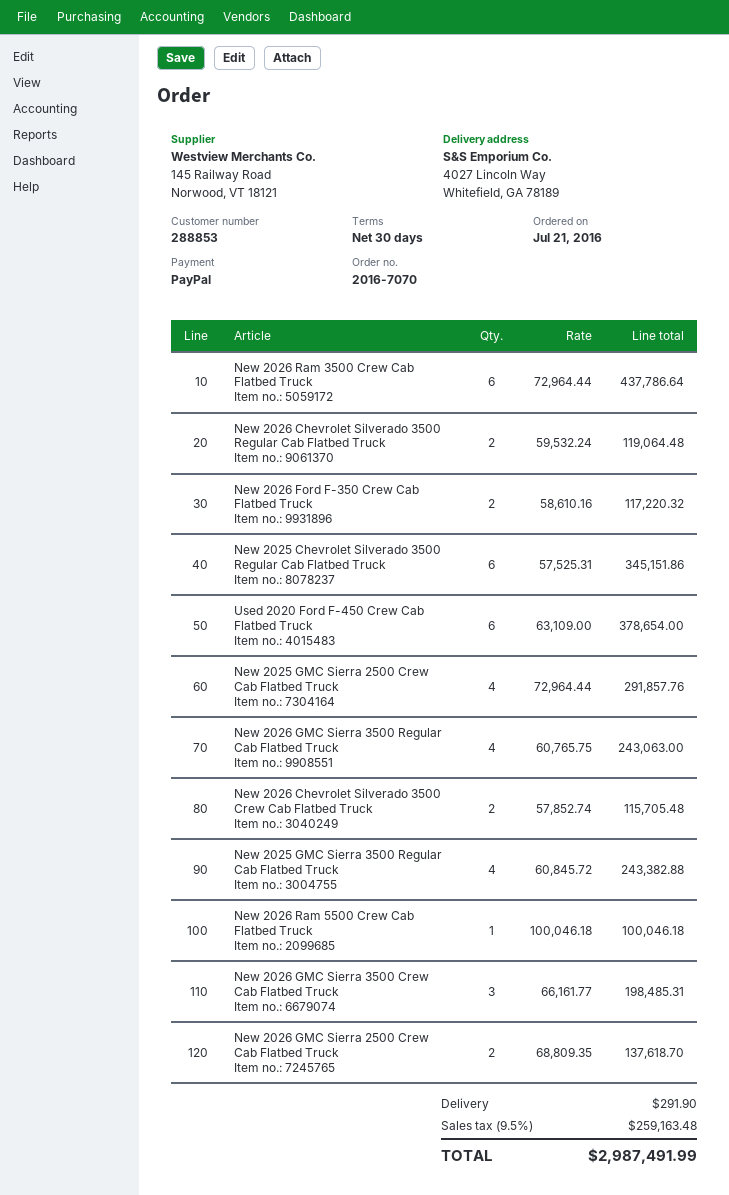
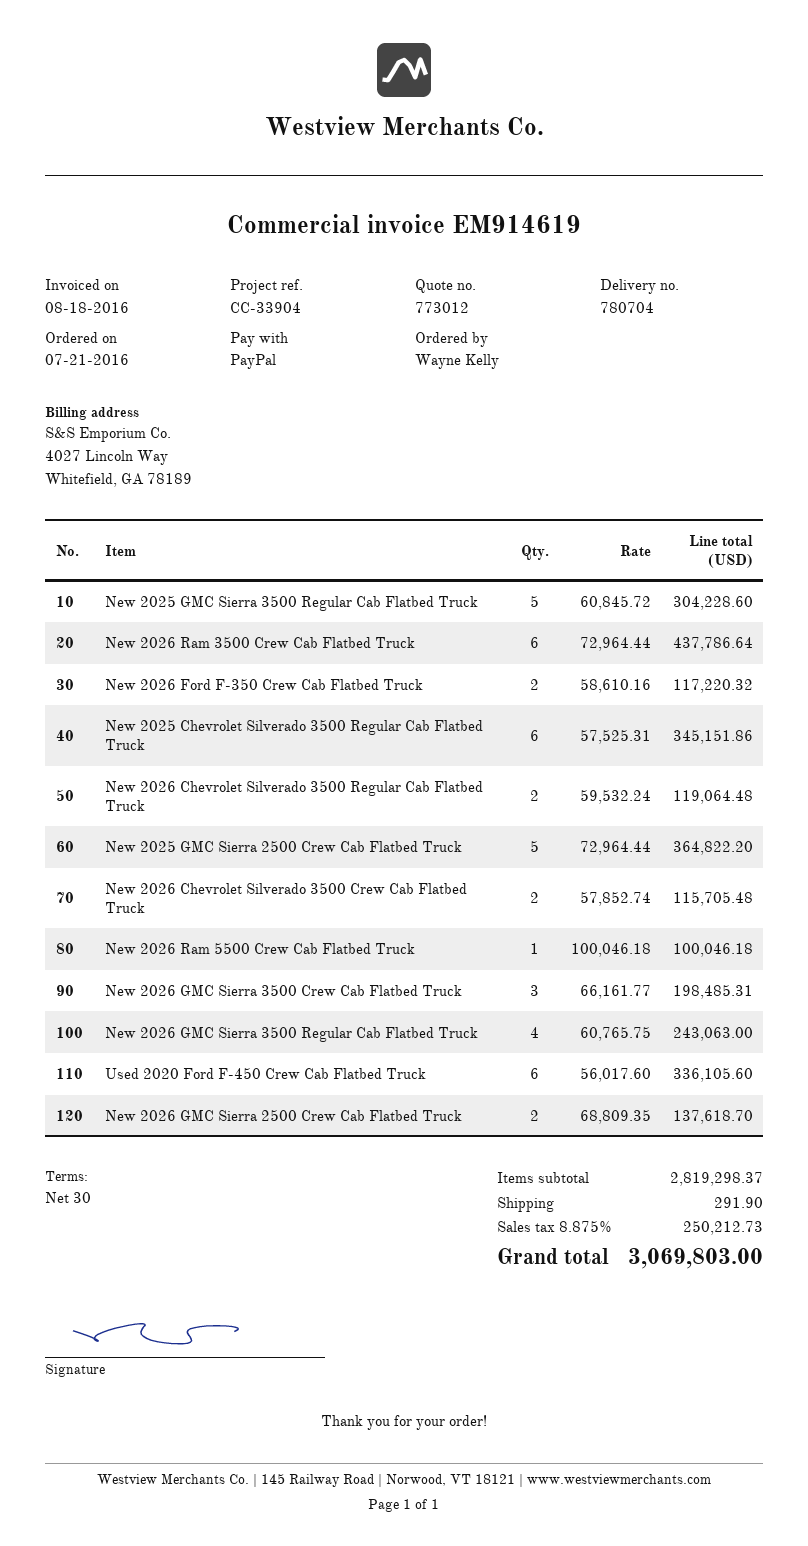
Used 2020 Ford F-450 Crew Cab Flatbed Truck: 6 x 63109.00 = 378654.00 -> 6 x 56017.60 = 336105.60
New 2025 GMC Sierra 2500 Crew Cab Flatbed Truck: 4 x 72964.44 = 291857.76 -> 5 x 72964.44 = 364822.20
New 2025 GMC Sierra 3500 Regular Cab Flatbed Truck: 4 x 60845.72 = 243382.88 -> 5 x 60845.72 = 304228.60
tax: 9.5% = 259163.48 -> 8.875% = 250212.73
total: 2987491.99 -> 3069803.00

